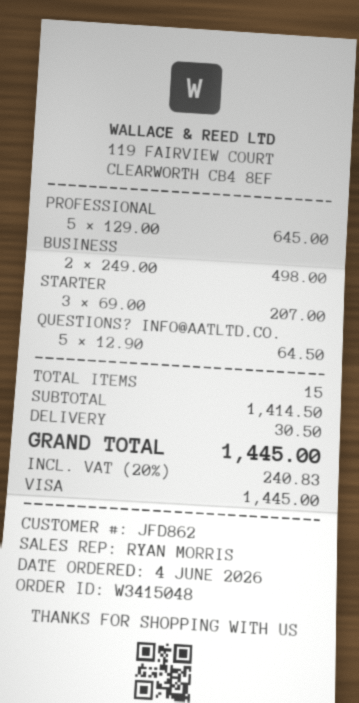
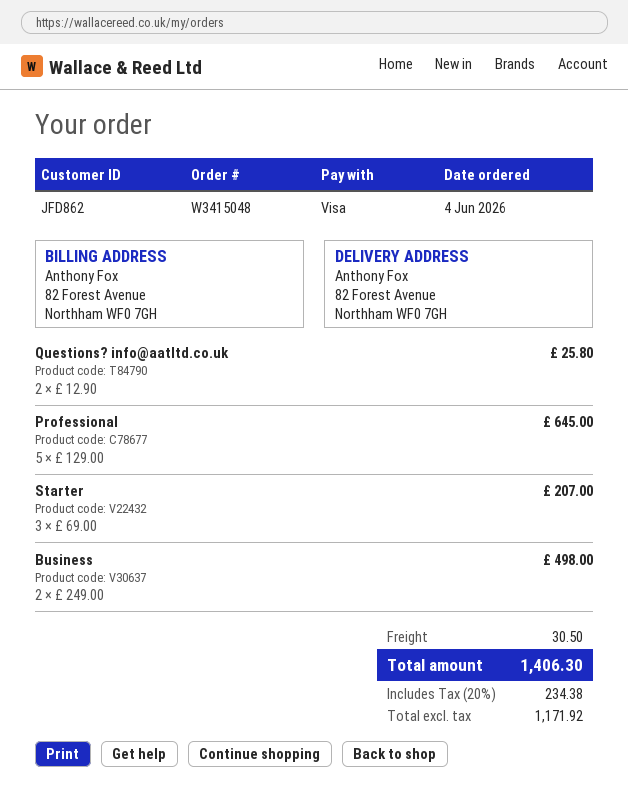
QUESTIONS? INFO@AATLTD.CO.: 5 x 12.90 = 64.50 -> 2 x 12.90 = 25.80
tax: 20% = 240.83 -> 20% = 234.38
total: 1445.00 -> 1406.30

